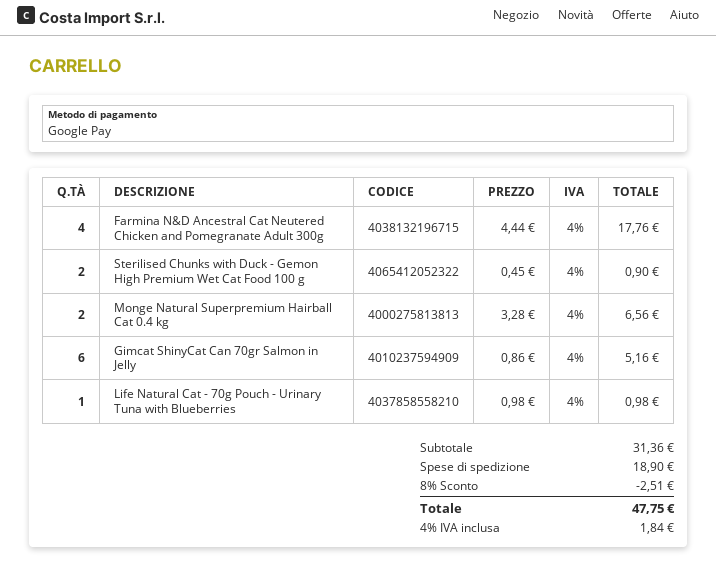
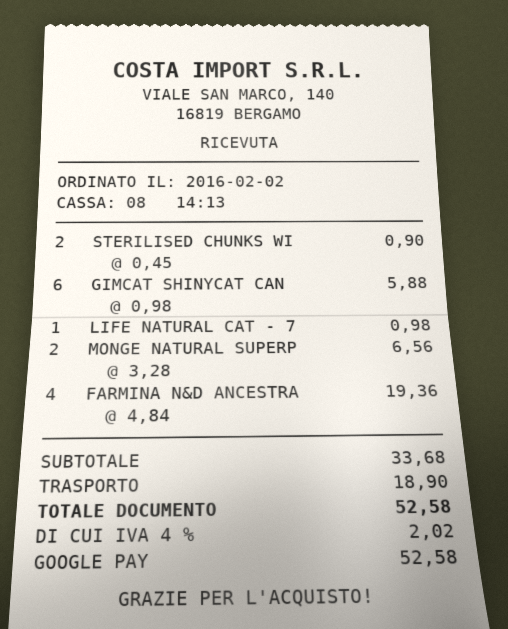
Farmina N&D Ancestral Cat Neutered Chicken and Pomegranate Adult 300g: 4 x 4.44 = 17.76 -> 4 x 4.84 = 19.36
Gimcat ShinyCat Can 70gr Salmon in Jelly: 6 x 0.86 = 5.16 -> 6 x 0.98 = 5.88
subtotal: 31.36 -> 33.68
discount: 8% = 2.51 -> none
tax: 4% = 1.84 -> 4% = 2.02
total: 47.75 -> 52.58

